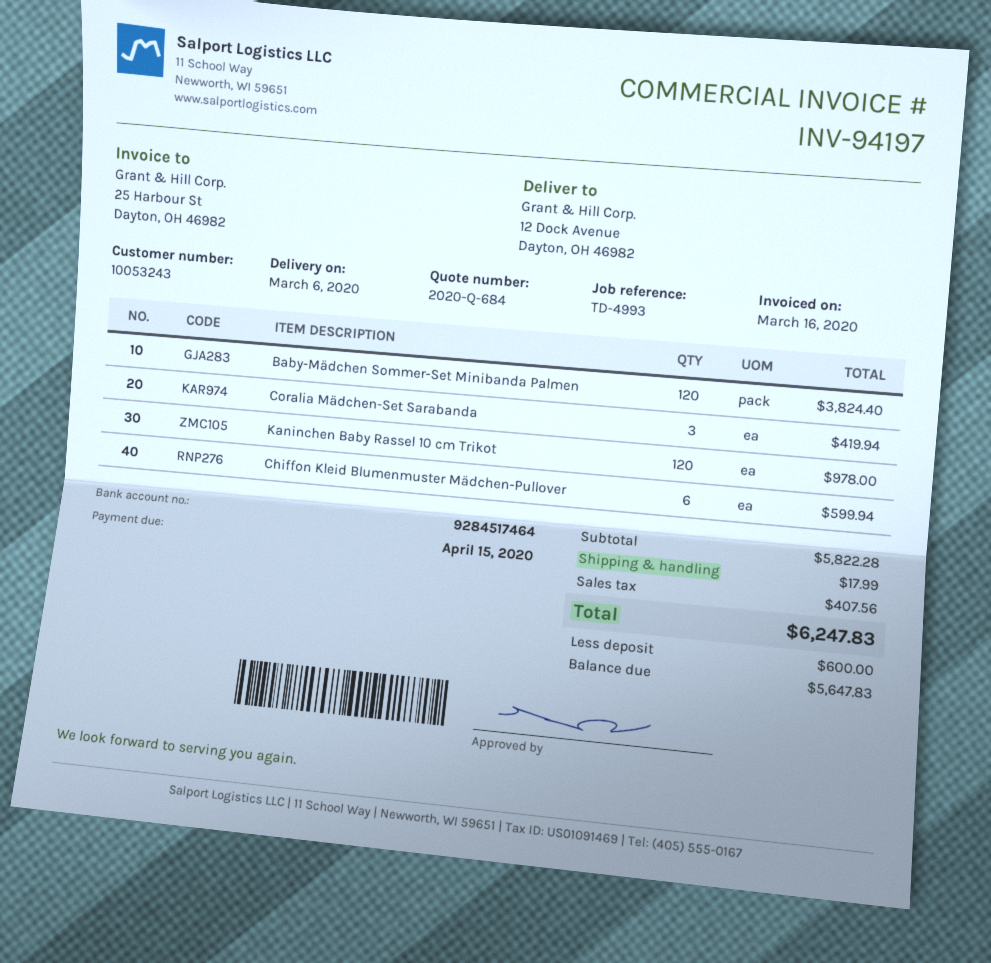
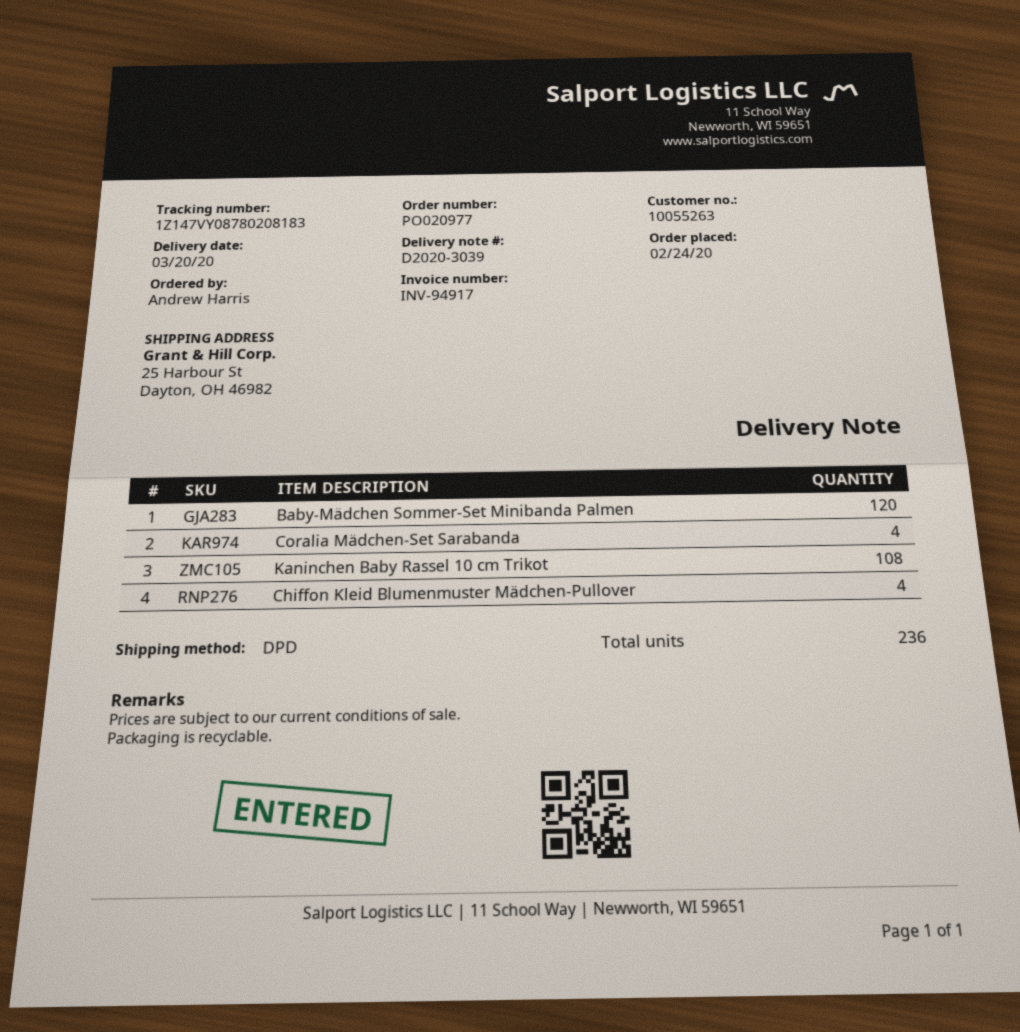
delivery date: 2020-03-06 -> 2020-03-20
invoice number: INV-94197 -> INV-94917
customer number: 10053243 -> 10055263
ship to: 12 Dock Avenue, Dayton, OH 46982 -> 25 Harbour St, Dayton, OH 46982
Coralia Mädchen-Set Sarabanda: 3 -> 4
Kaninchen Baby Rassel 10 cm Trikot: 120 -> 108
Chiffon Kleid Blumenmuster Mädchen-Pullover: 6 -> 4

